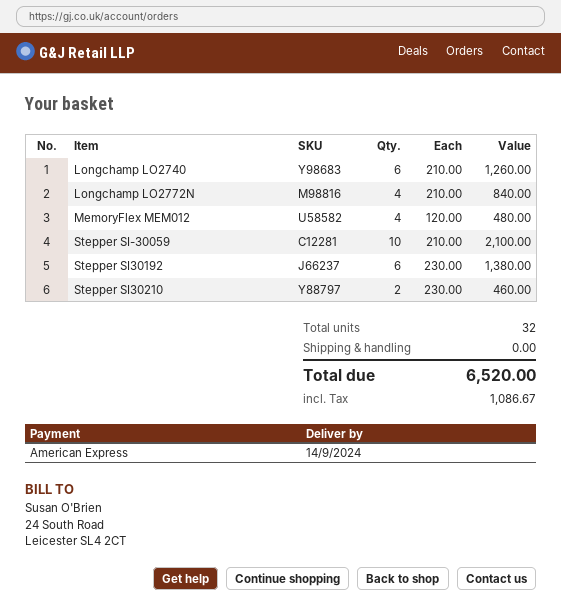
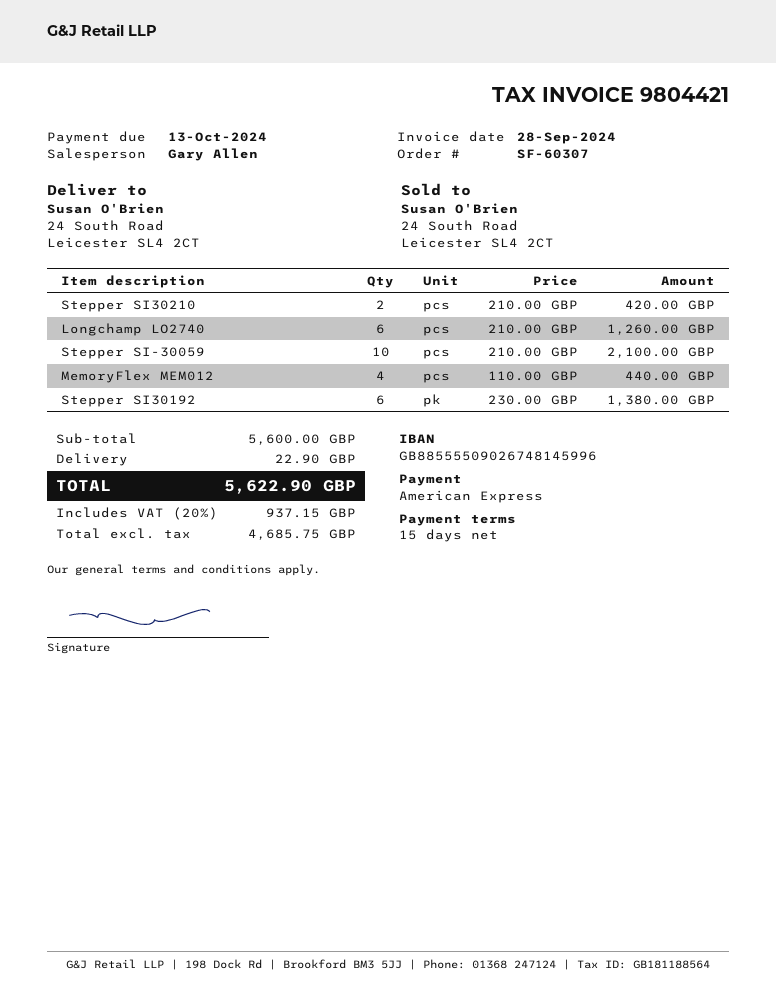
Longchamp LO2772N: 4 x 210.00 = 840.00 -> none
MemoryFlex MEM012: 4 x 120.00 = 480.00 -> 4 x 110.00 = 440.00
Stepper SI30210: 2 x 230.00 = 460.00 -> 2 x 210.00 = 420.00
shipping: 0.00 -> 22.90
tax: 1086.67 -> 937.15
total: 6520.00 -> 5622.90

